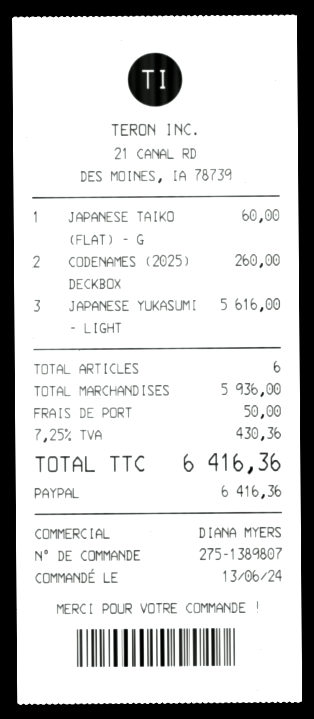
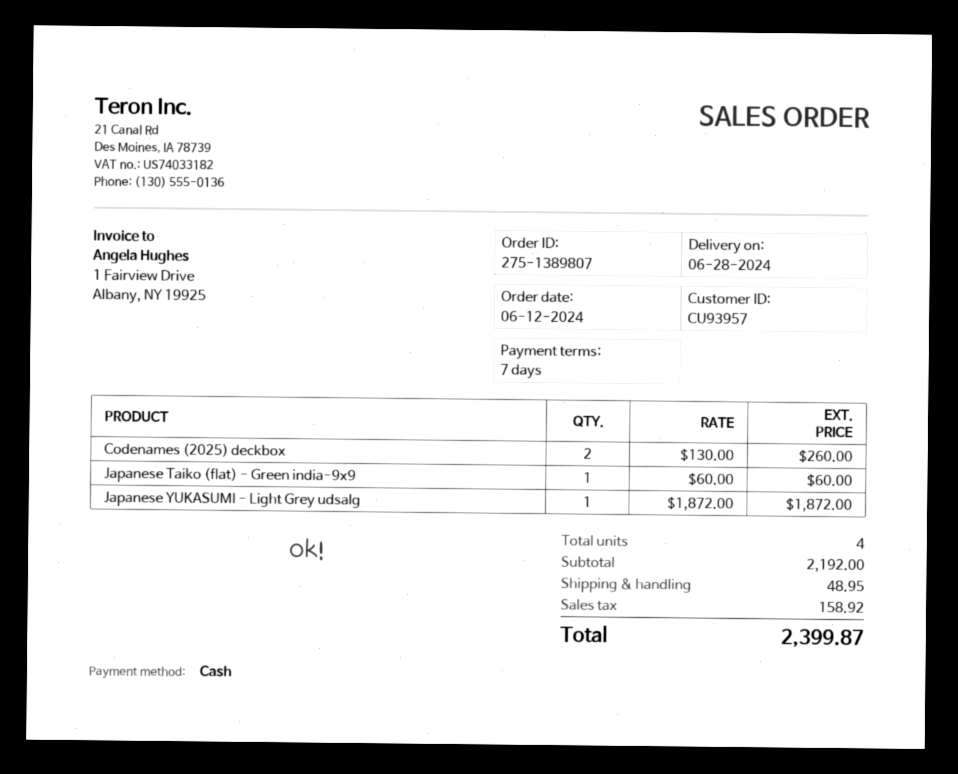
order date: 2024-06-13 -> 2024-06-12
payment method: PayPal -> cash
JAPANESE YUKASUMI - LIGHT: 3 for 5616.00 -> 1 for 1872.00
total quantity: 6 -> 4
subtotal: 5936.00 -> 2192.00
shipping: 50.00 -> 48.95
tax: 430.36 -> 158.92
total: 6416.36 -> 2399.87

